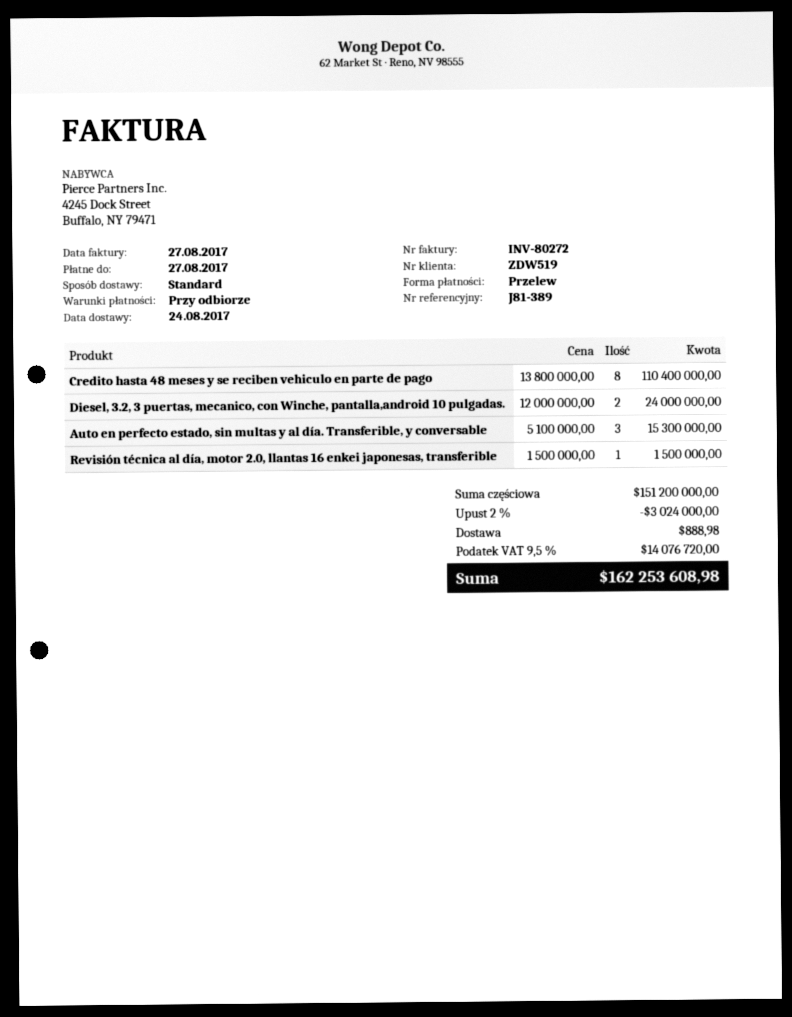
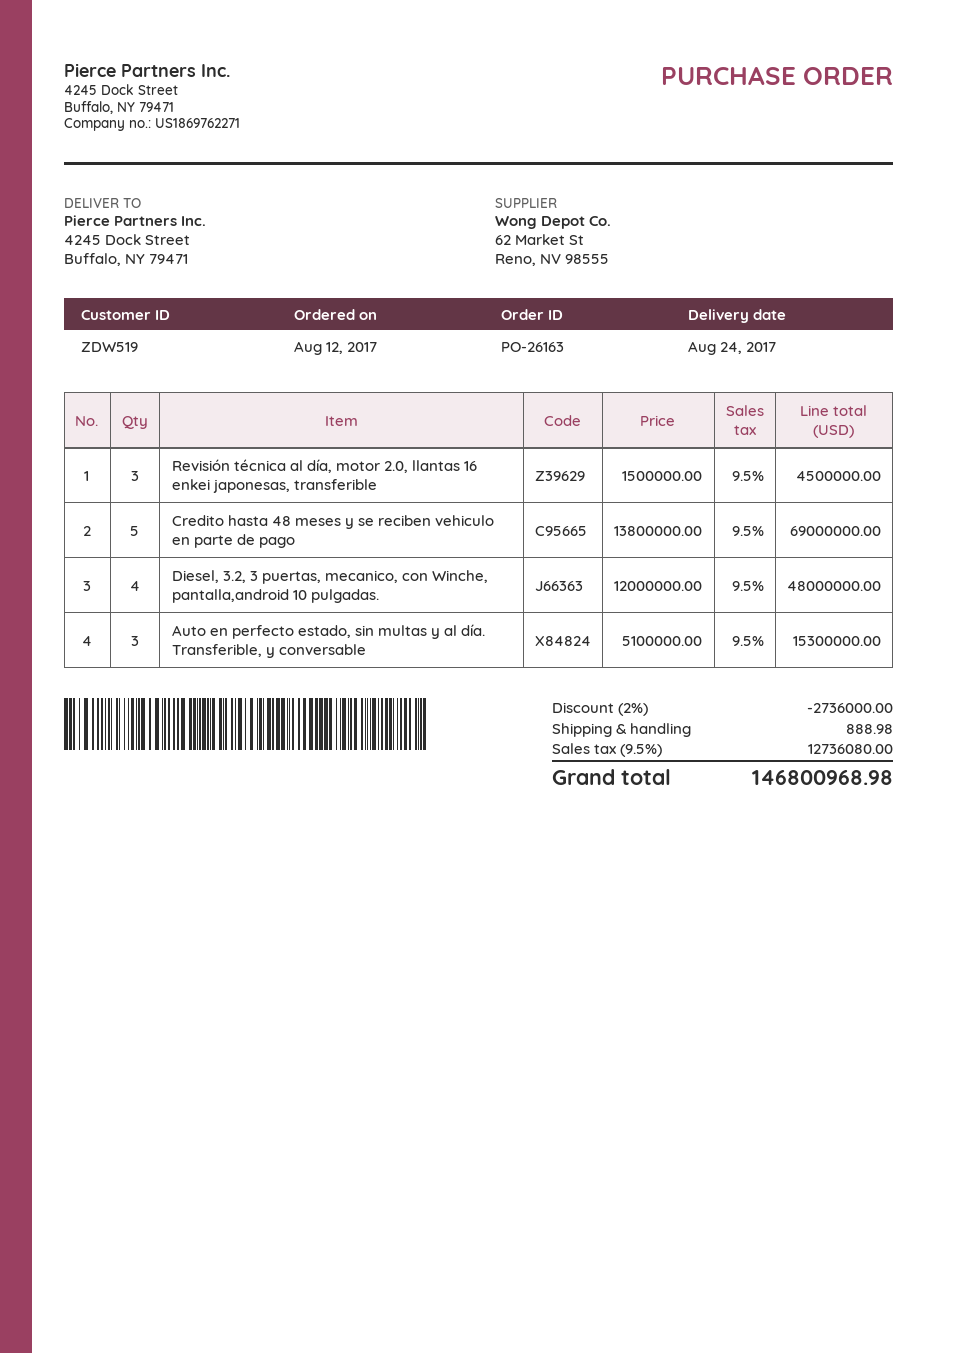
Credito hasta 48 meses y se reciben vehiculo en parte de pago: 8 x 13800000.00 = 110400000.00 -> 5 x 13800000.00 = 69000000.00
Diesel, 3.2, 3 puertas, mecanico, con Winche, pantalla,android 10 pulgadas.: 2 x 12000000.00 = 24000000.00 -> 4 x 12000000.00 = 48000000.00
Revisión técnica al día, motor 2.0, llantas 16 enkei japonesas, transferible: 1 x 1500000.00 = 1500000.00 -> 3 x 1500000.00 = 4500000.00
discount: 2% = 3024000.00 -> 2% = 2736000.00
tax: 9.5% = 14076720.00 -> 9.5% = 12736080.00
total: 162253608.98 -> 146800968.98

